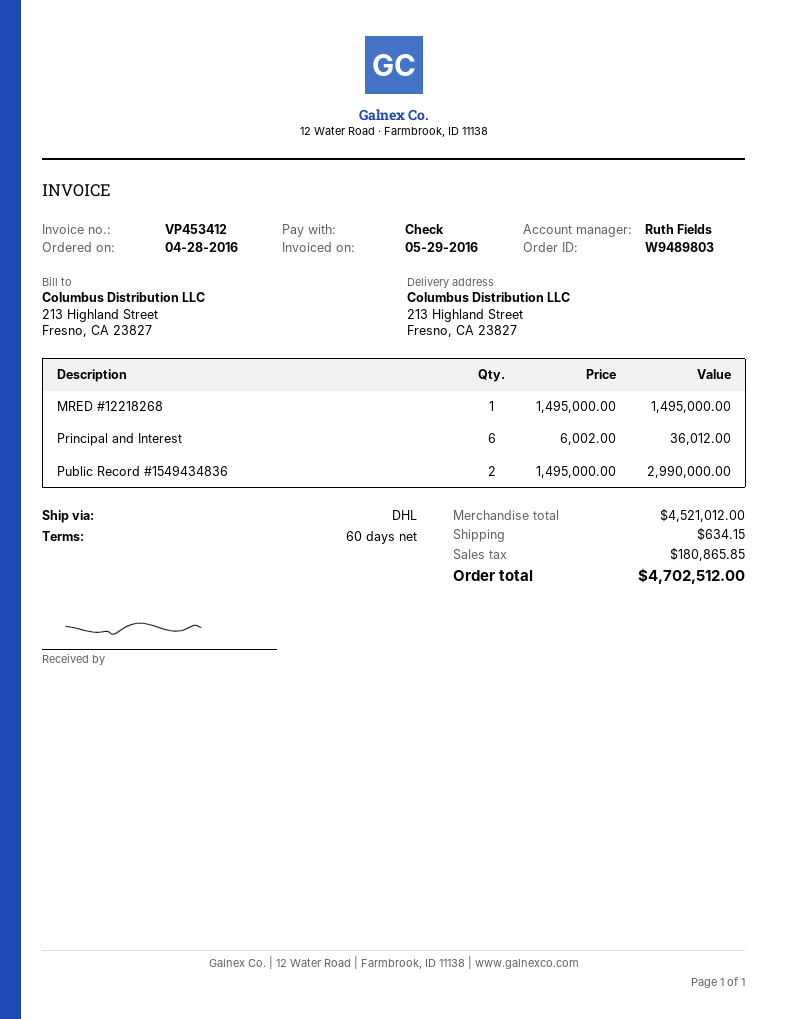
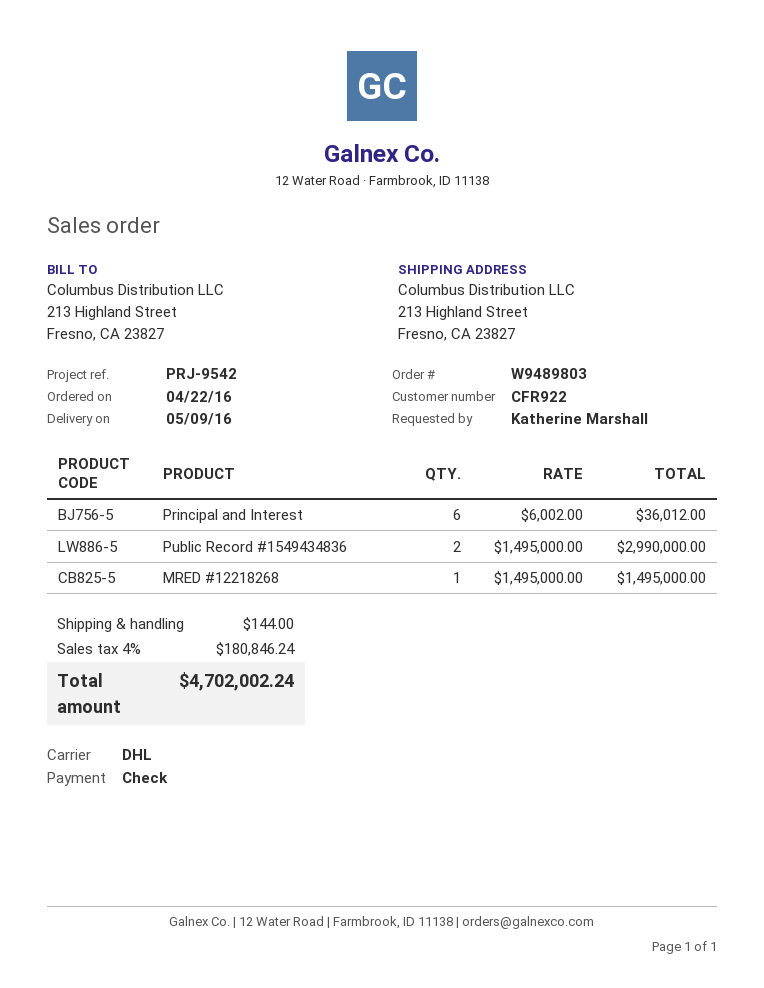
order date: 2016-04-28 -> 2016-04-22
shipping: 634.15 -> 144.00
tax: 180865.85 -> 180846.24
total: 4702512.00 -> 4702002.24

